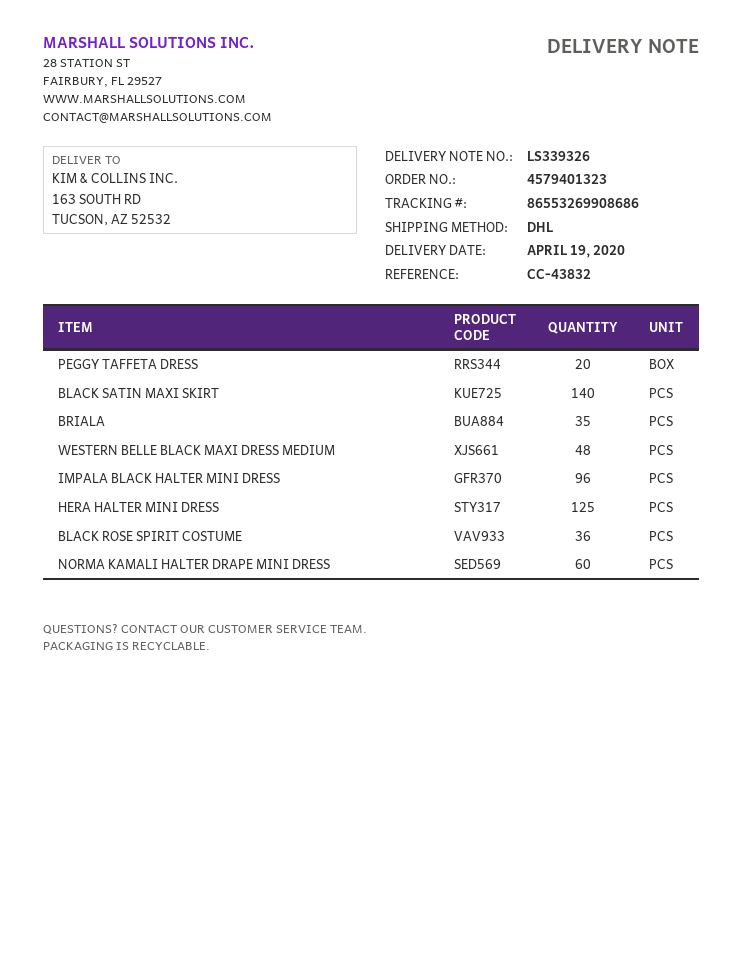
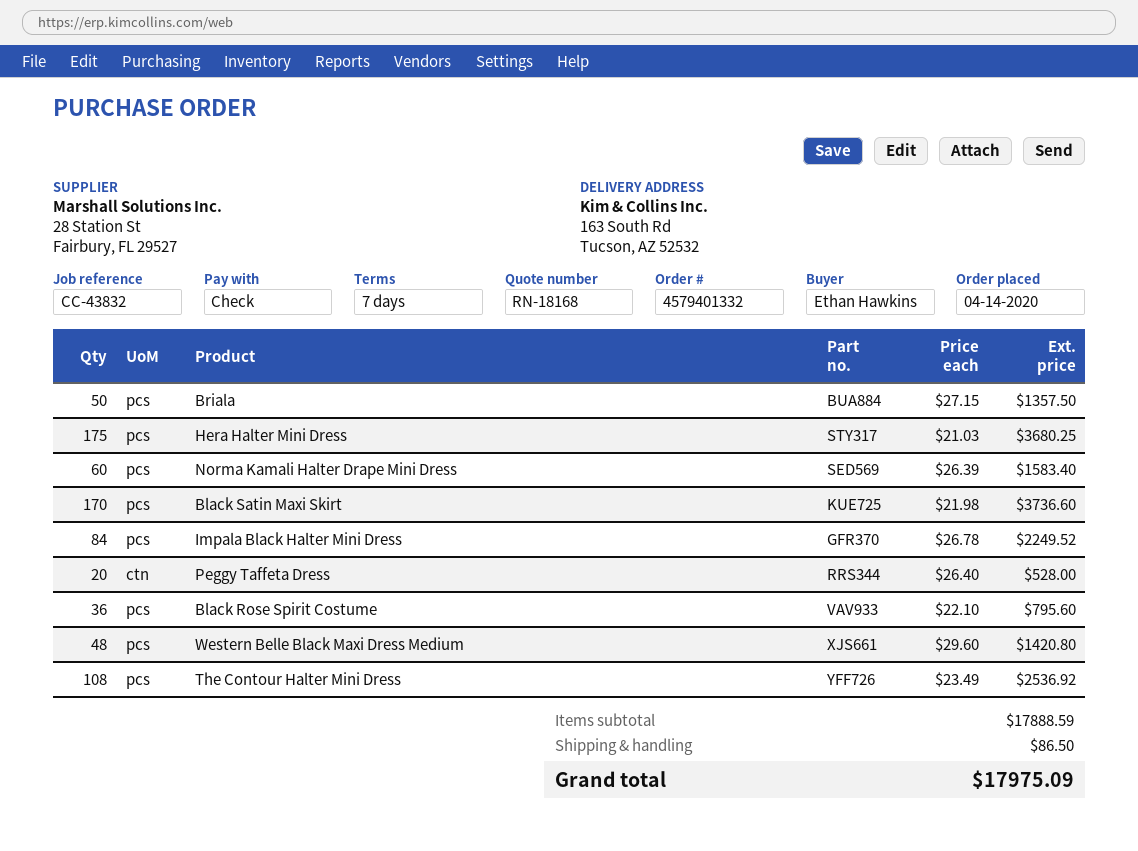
order number: 4579401323 -> 4579401332
BLACK SATIN MAXI SKIRT: 140 -> 170
BRIALA: 35 -> 50
IMPALA BLACK HALTER MINI DRESS: 96 -> 84
HERA HALTER MINI DRESS: 125 -> 175
The Contour Halter Mini Dress: none -> 108

